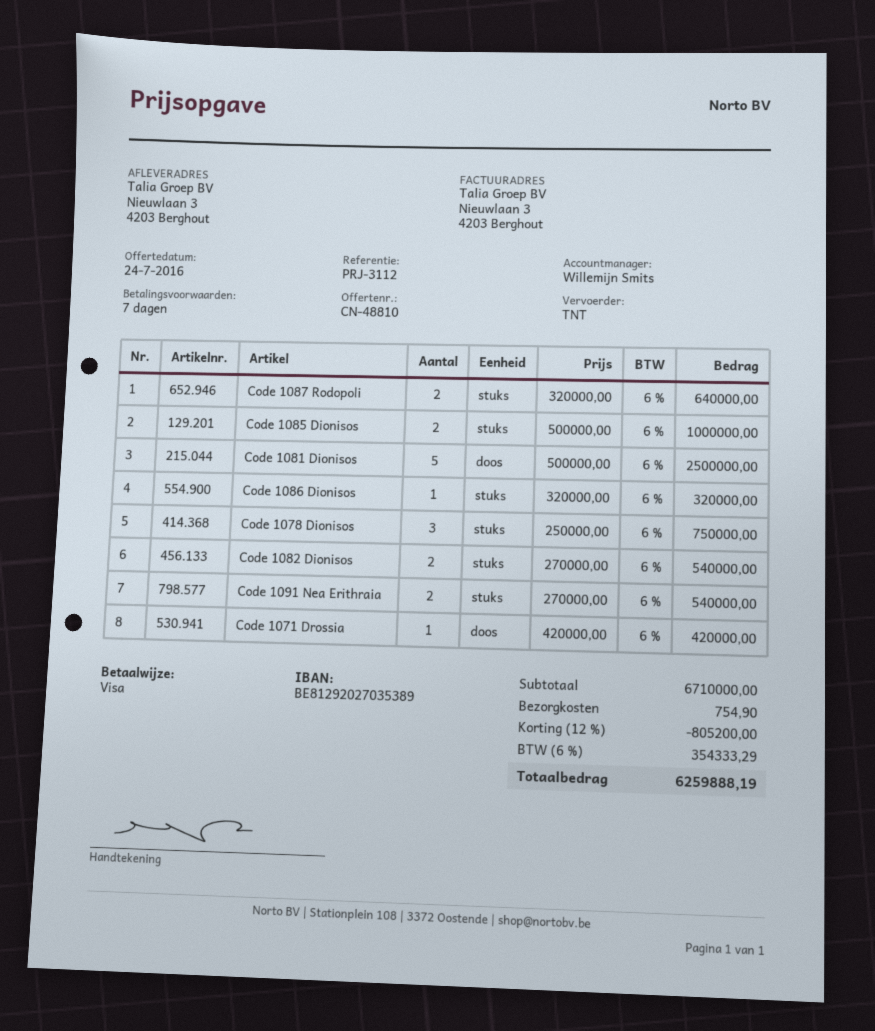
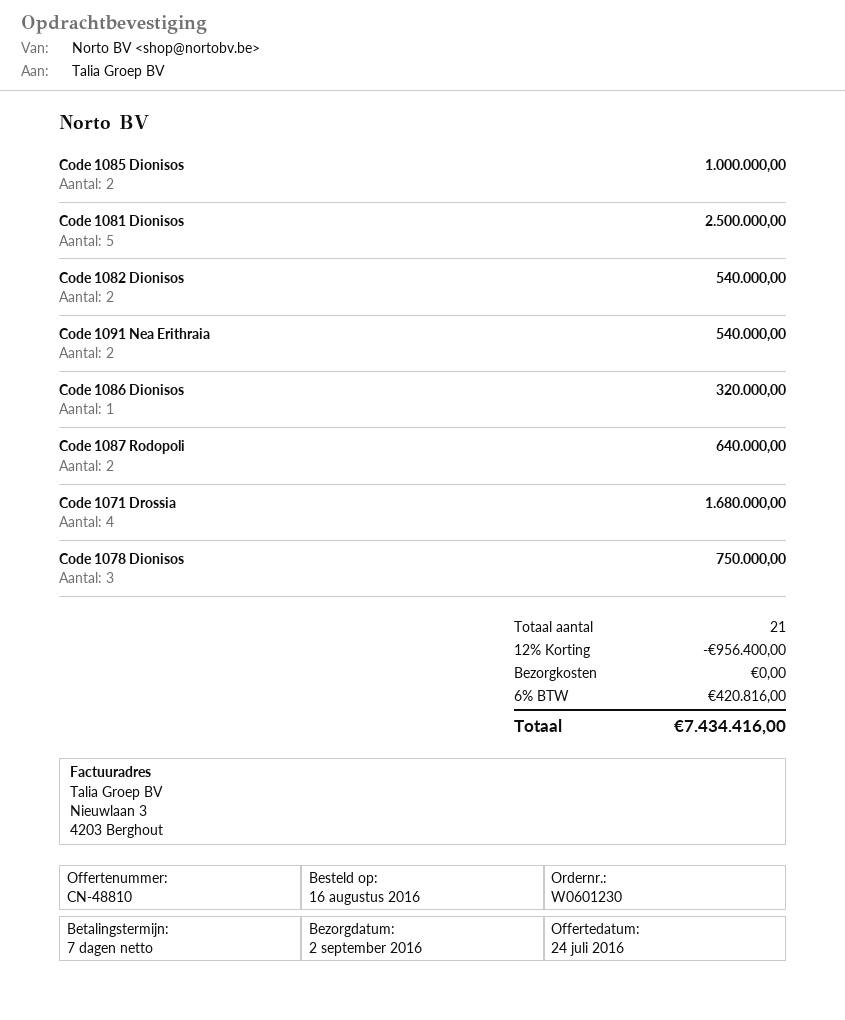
Code 1071 Drossia: 1 for 420000.00 -> 4 for 1680000.00
discount: 12% = 805200.00 -> 12% = 956400.00
shipping: 754.90 -> 0.00
tax: 6% = 354333.29 -> 6% = 420816.00
total: 6259888.19 -> 7434416.00

